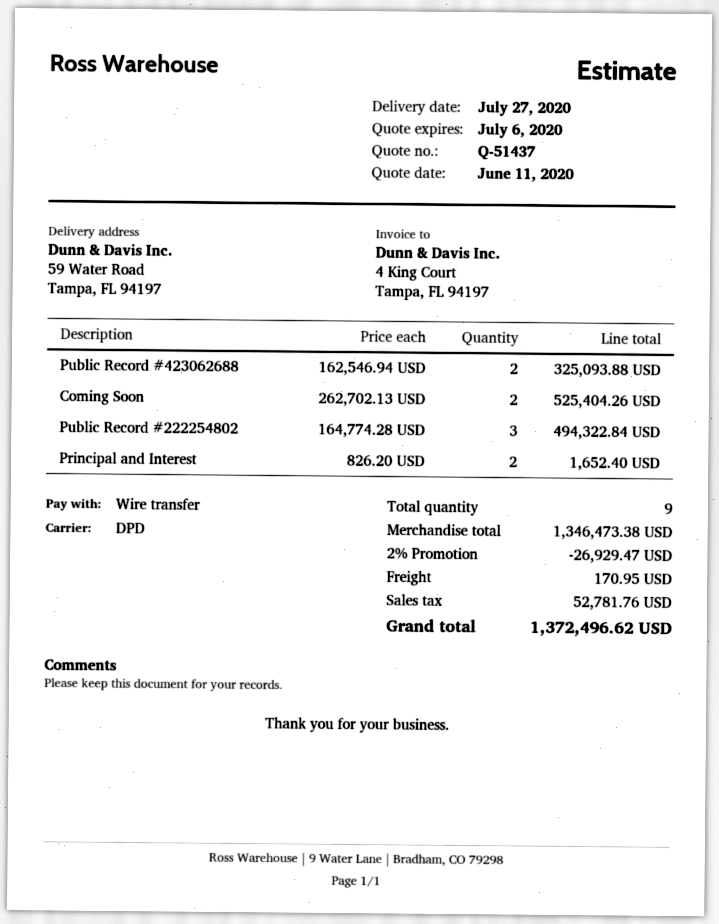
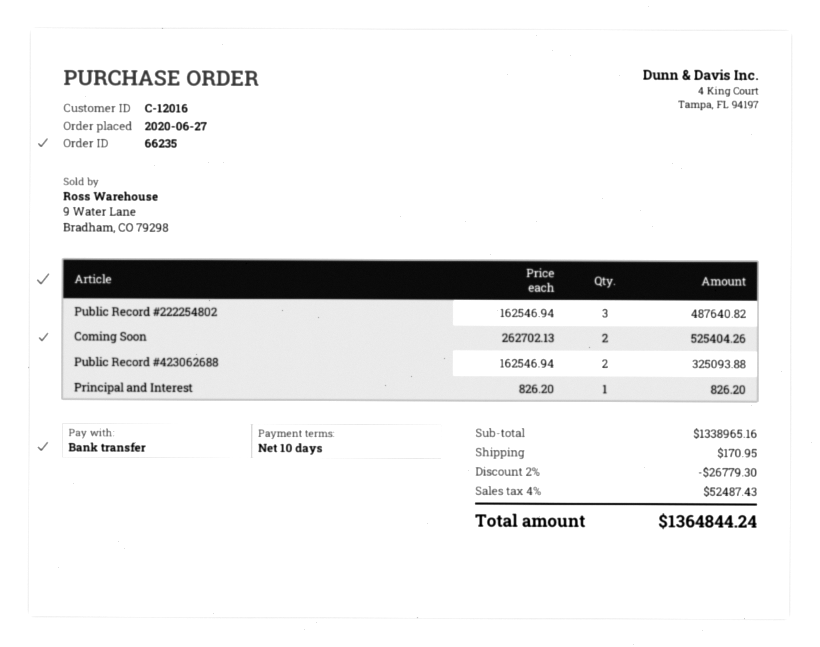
Public Record #222254802: 3 x 164774.28 = 494322.84 -> 3 x 162546.94 = 487640.82
Principal and Interest: 2 x 826.20 = 1652.40 -> 1 x 826.20 = 826.20
subtotal: 1346473.38 -> 1338965.16
discount: 2% = 26929.47 -> 2% = 26779.30
tax: 52781.76 -> 52487.43
total: 1372496.62 -> 1364844.24

